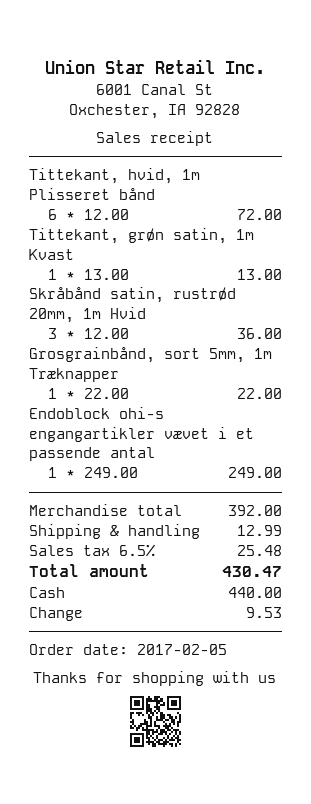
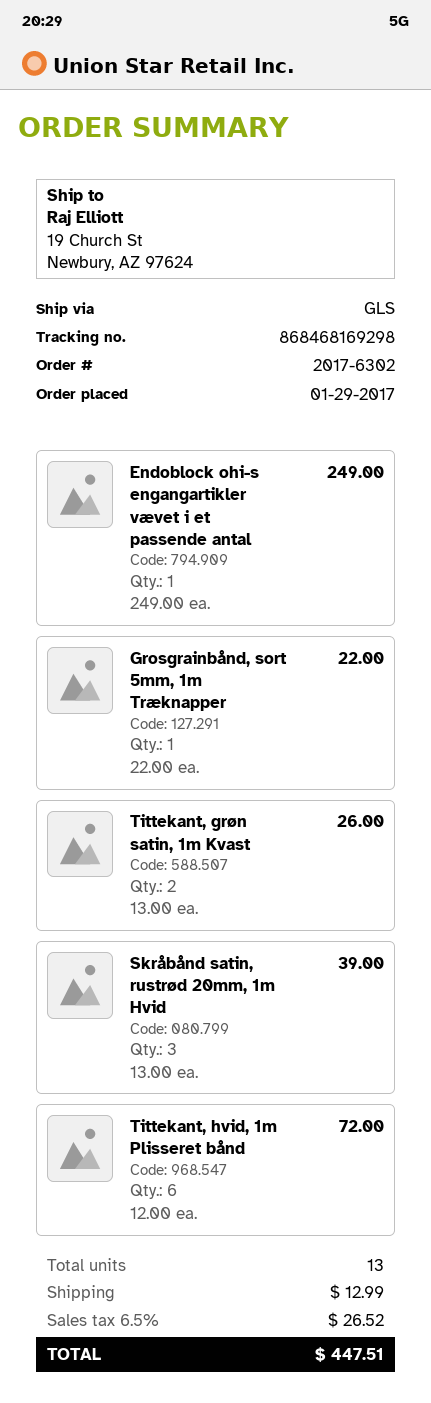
order date: 2017-02-05 -> 2017-01-29
Tittekant, grøn satin, 1m Kvast: 1 x 13.00 = 13.00 -> 2 x 13.00 = 26.00
Skråbånd satin, rustrød 20mm, 1m Hvid: 3 x 12.00 = 36.00 -> 3 x 13.00 = 39.00
tax: 6.5% = 25.48 -> 6.5% = 26.52
total: 430.47 -> 447.51

